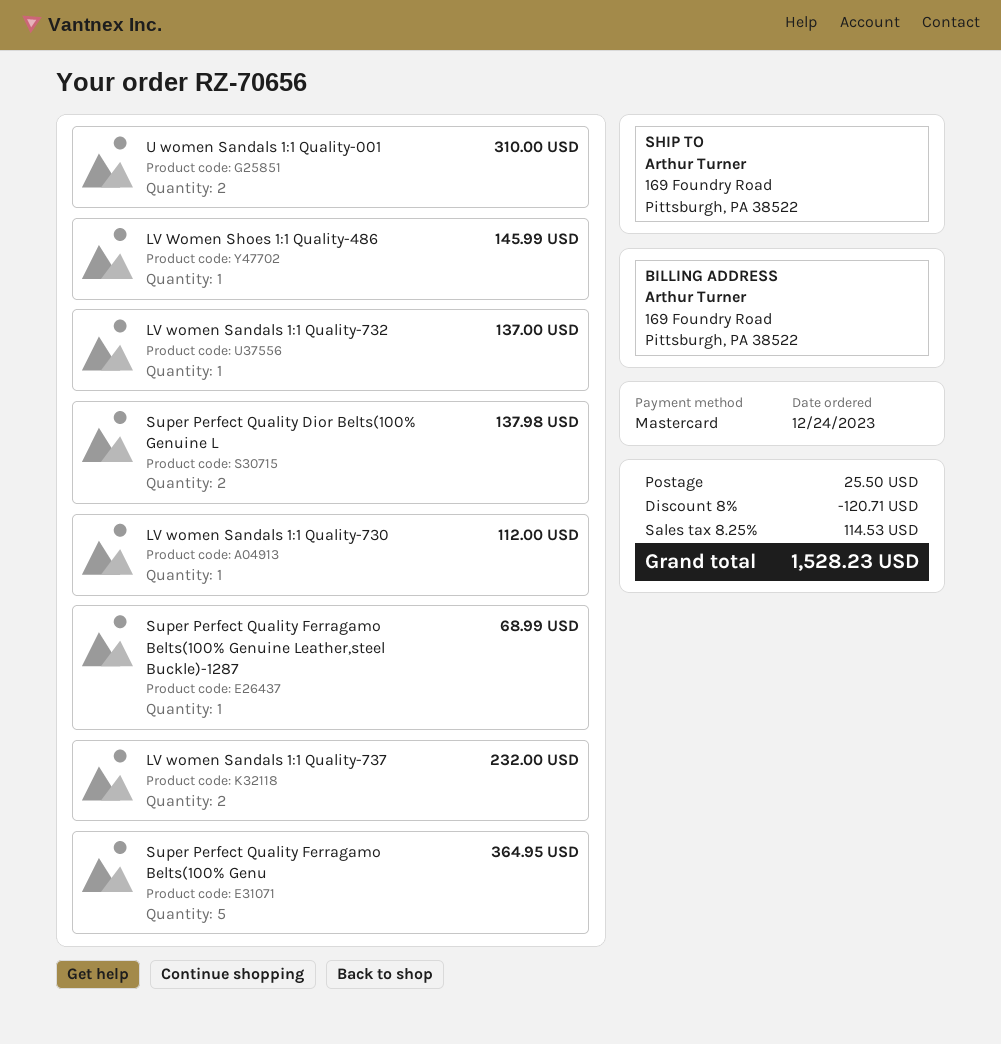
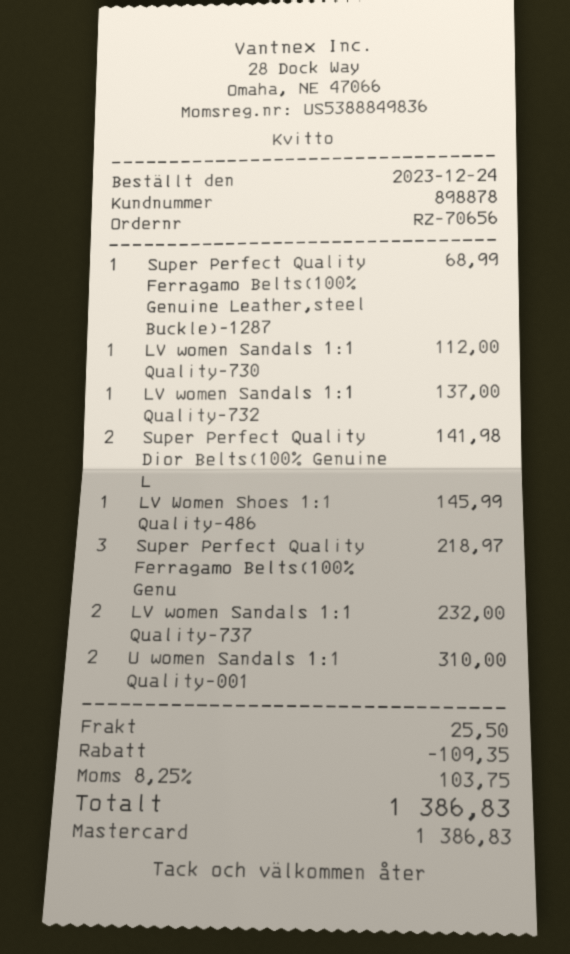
Super Perfect Quality Dior Belts(100% Genuine L: 2 for 137.98 -> 2 for 141.98
Super Perfect Quality Ferragamo Belts(100% Genu: 5 for 364.95 -> 3 for 218.97
discount: 120.71 -> 109.35
tax: 8.25% = 114.53 -> 8.25% = 103.75
total: 1528.23 -> 1386.83

